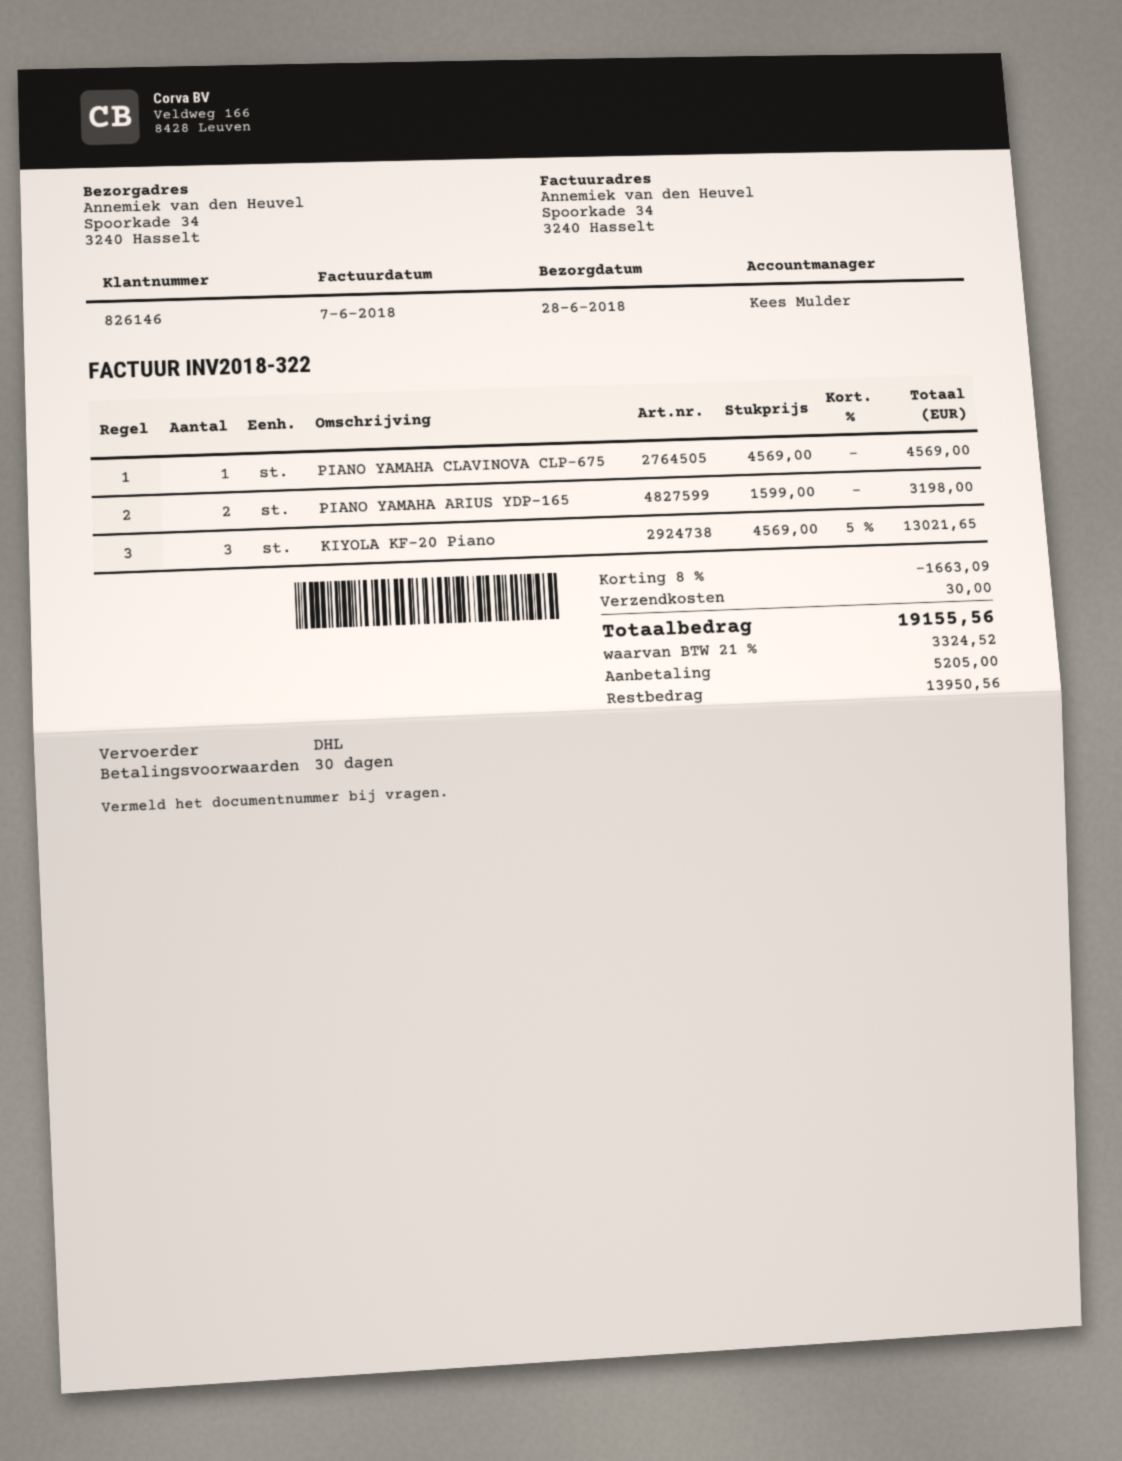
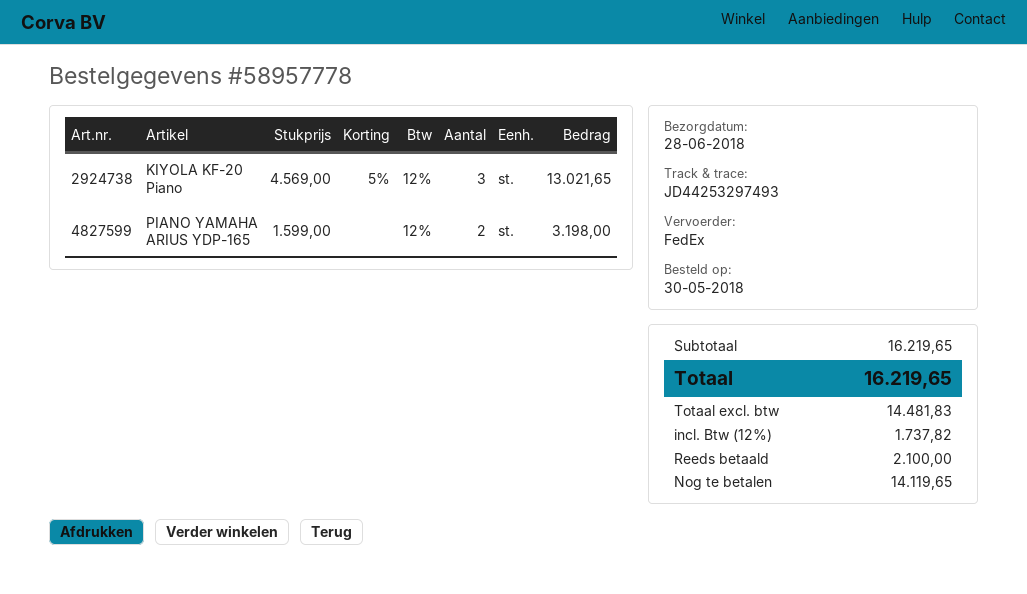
shipping method: DHL -> FedEx
PIANO YAMAHA CLAVINOVA CLP-675: 1 x 4569.00 = 4569.00 -> none
discount: 8% = 1663.09 -> none
shipping: 30.00 -> none
tax: 21% = 3324.52 -> 12% = 1737.82
total: 19155.56 -> 16219.65
deposit: 5205.00 -> 2100.00
balance: 13950.56 -> 14119.65

